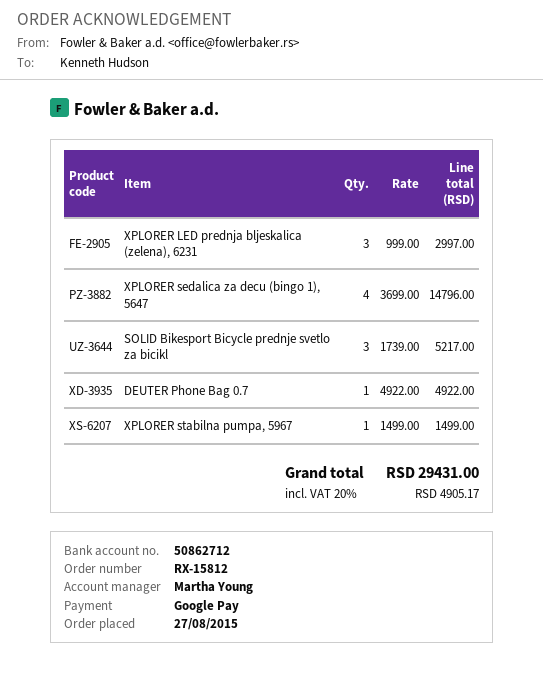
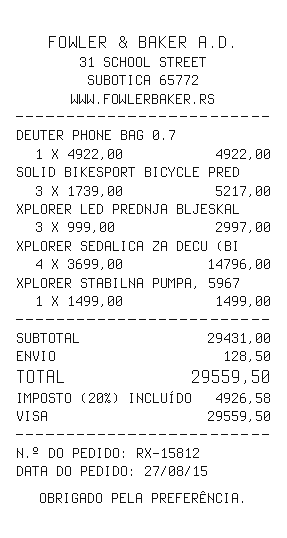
payment method: Google Pay -> Visa
shipping: none -> 128.50
tax: 20% = 4905.17 -> 20% = 4926.58
total: 29431.00 -> 29559.50

